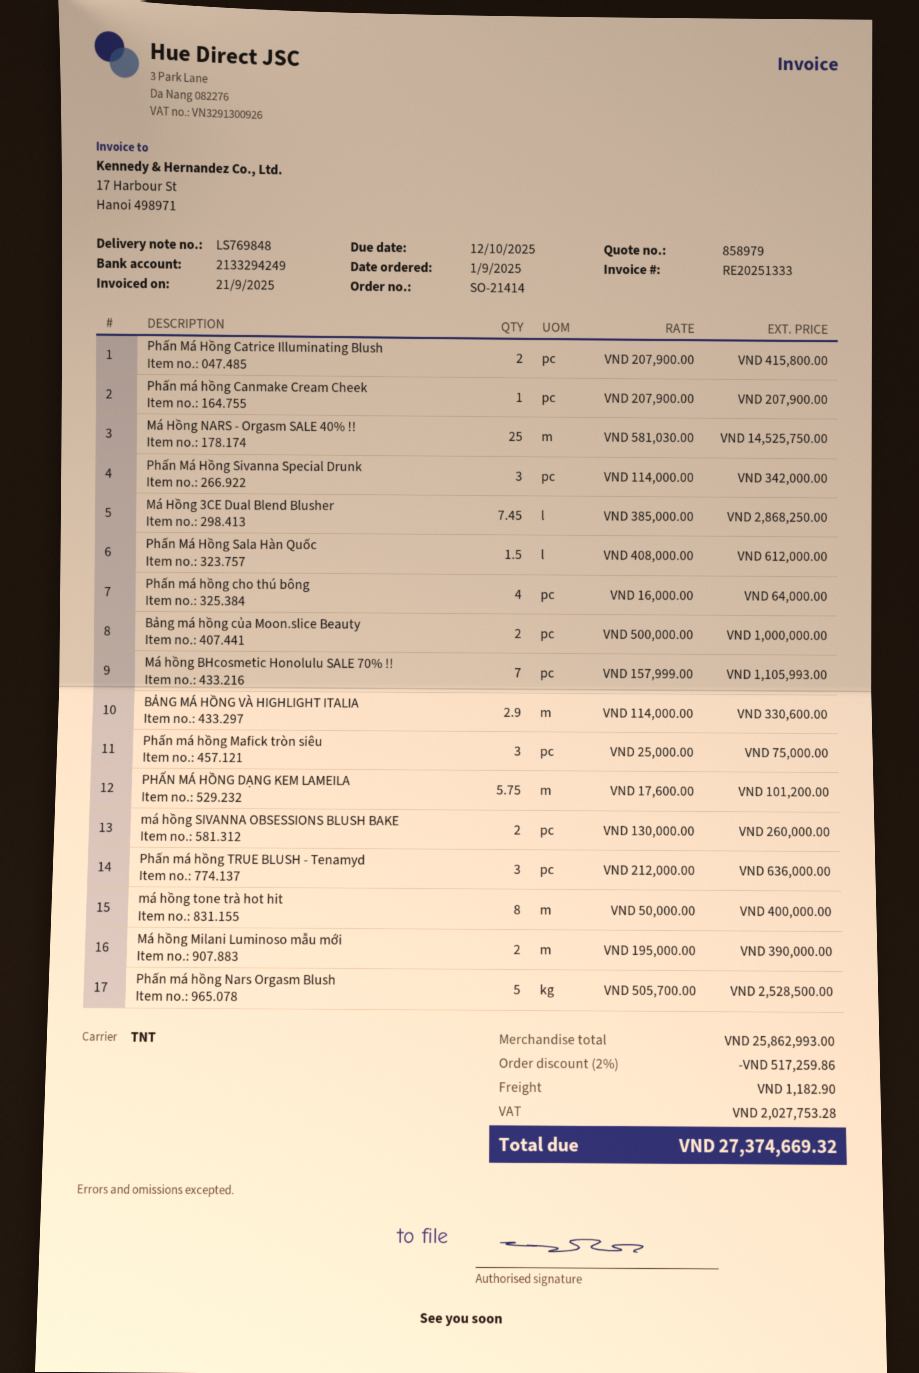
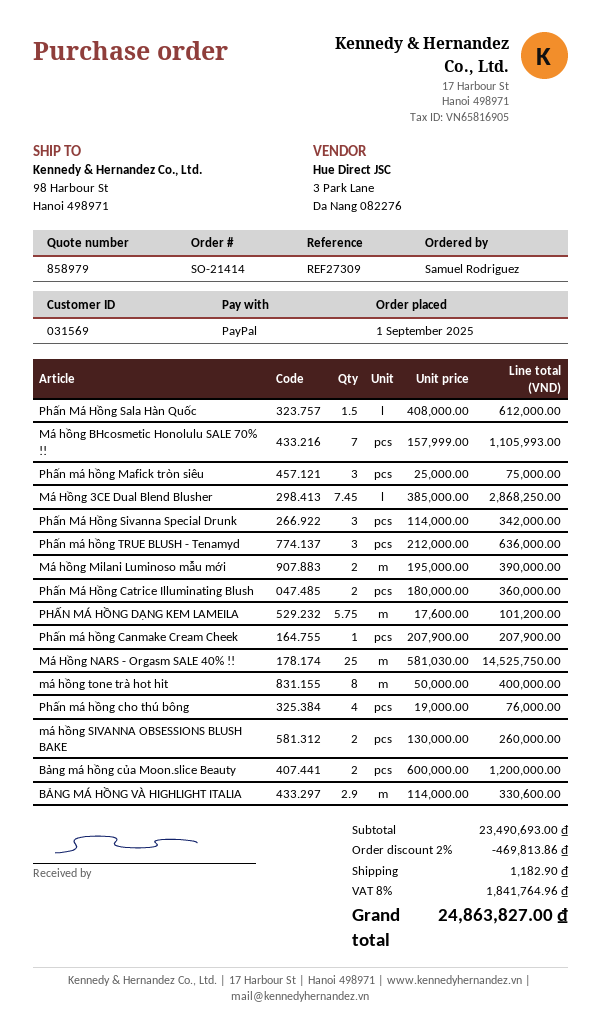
Phấn Má Hồng Catrice Illuminating Blush: 2 x 207900.00 = 415800.00 -> 2 x 180000.00 = 360000.00
Phấn má hồng cho thú bông: 4 x 16000.00 = 64000.00 -> 4 x 19000.00 = 76000.00
Bảng má hồng của Moon.slice Beauty: 2 x 500000.00 = 1000000.00 -> 2 x 600000.00 = 1200000.00
Phấn má hồng Nars Orgasm Blush: 5 x 505700.00 = 2528500.00 -> none
subtotal: 25862993.00 -> 23490693.00
discount: 2% = 517259.86 -> 2% = 469813.86
tax: 2027753.28 -> 1841764.96
total: 27374669.32 -> 24863827.00

